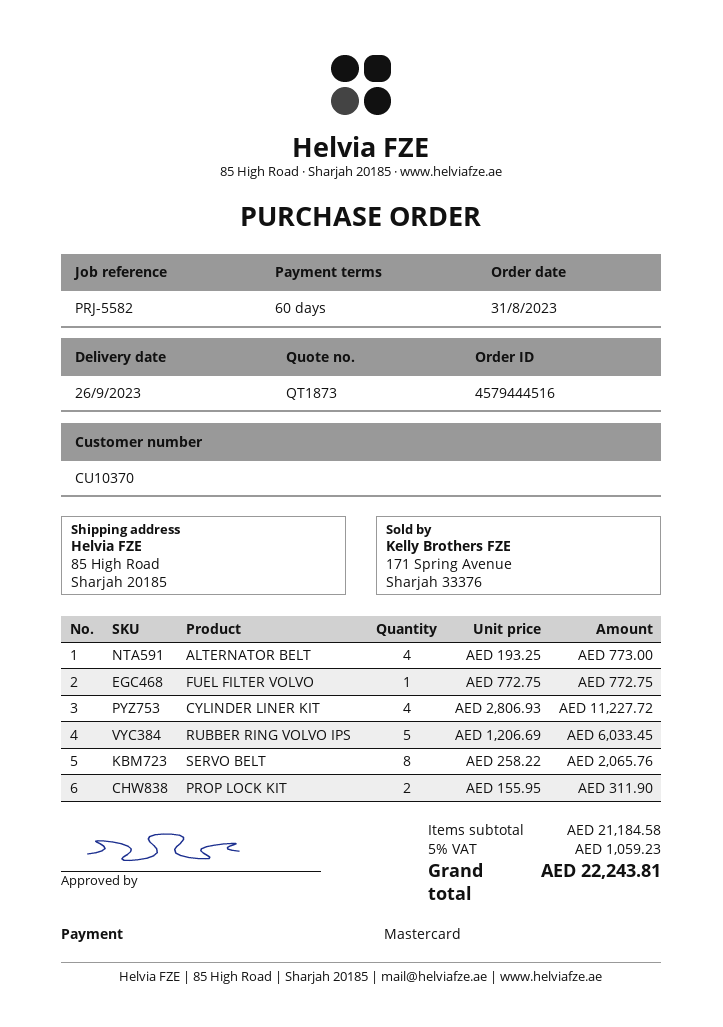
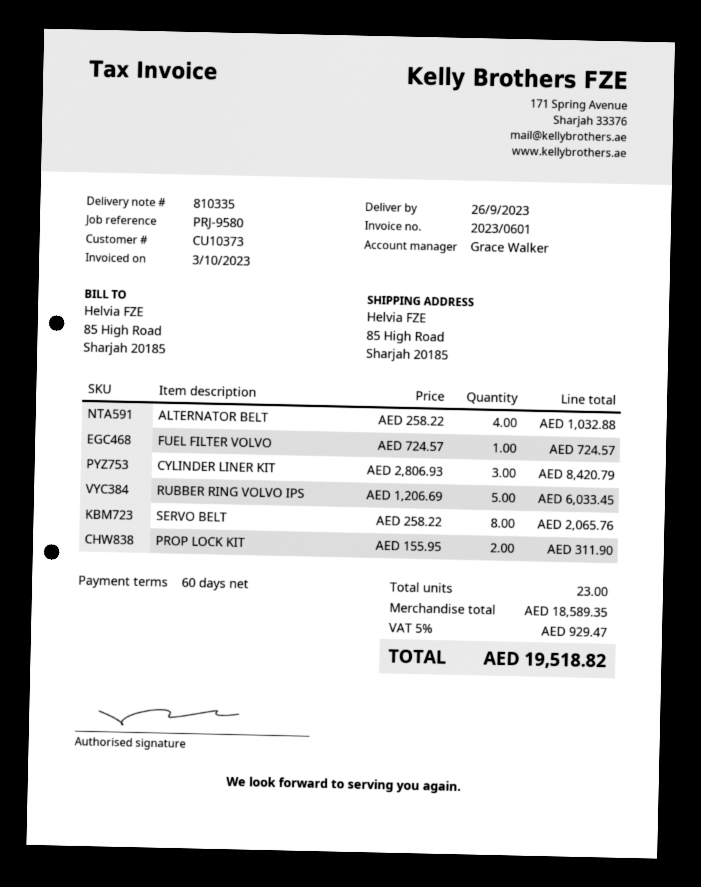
customer number: CU10370 -> CU10373
reference: PRJ-5582 -> PRJ-9580
ALTERNATOR BELT: 4 x 193.25 = 773.00 -> 4 x 258.22 = 1032.88
FUEL FILTER VOLVO: 1 x 772.75 = 772.75 -> 1 x 724.57 = 724.57
CYLINDER LINER KIT: 4 x 2806.93 = 11227.72 -> 3 x 2806.93 = 8420.79
subtotal: 21184.58 -> 18589.35
tax: 5% = 1059.23 -> 5% = 929.47
total: 22243.81 -> 19518.82

